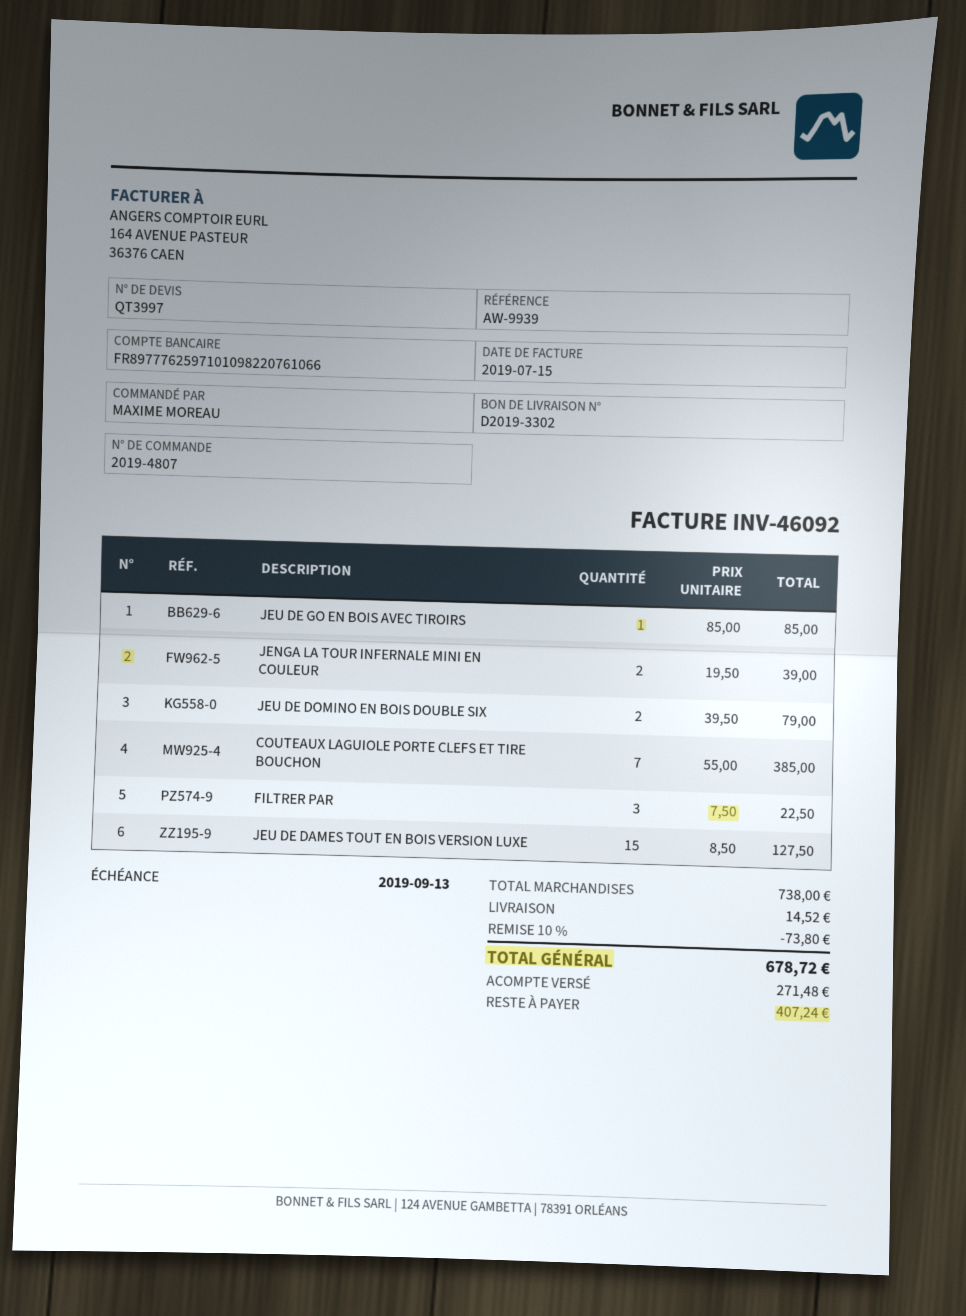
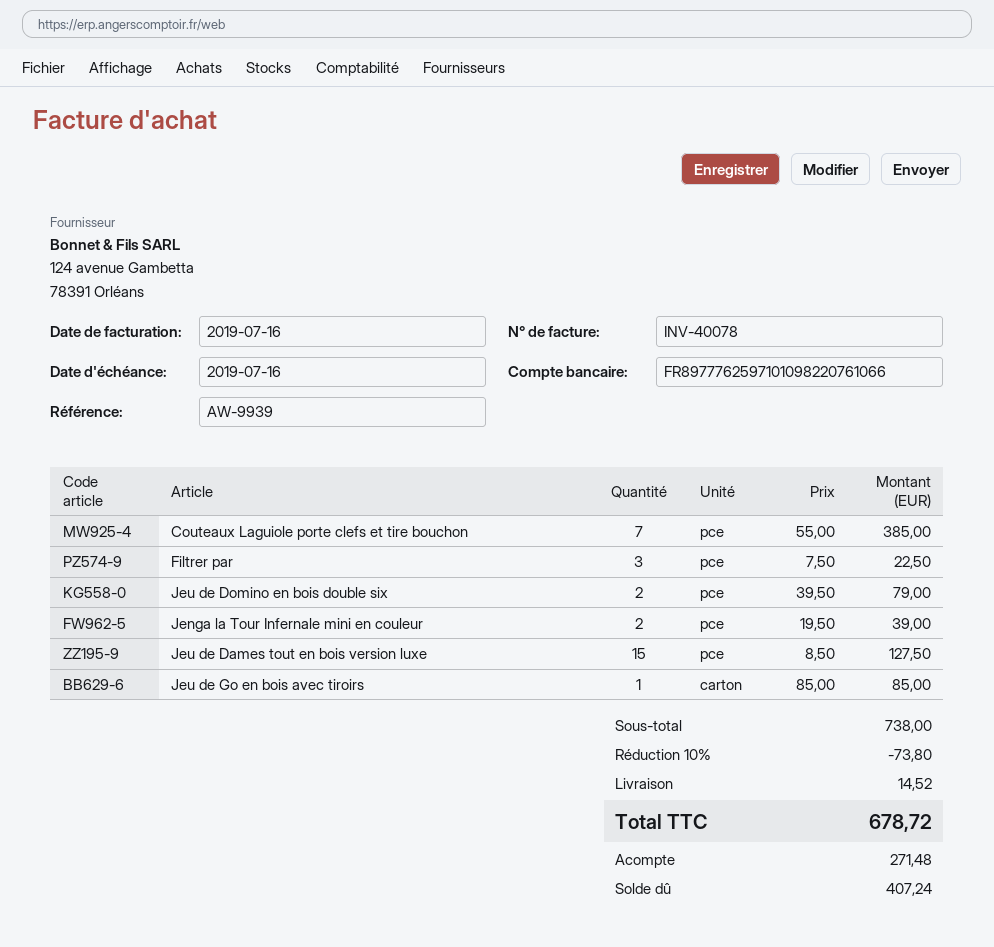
invoice number: INV-46092 -> INV-40078
invoice date: 2019-07-15 -> 2019-07-16
due date: 2019-09-13 -> 2019-07-16

